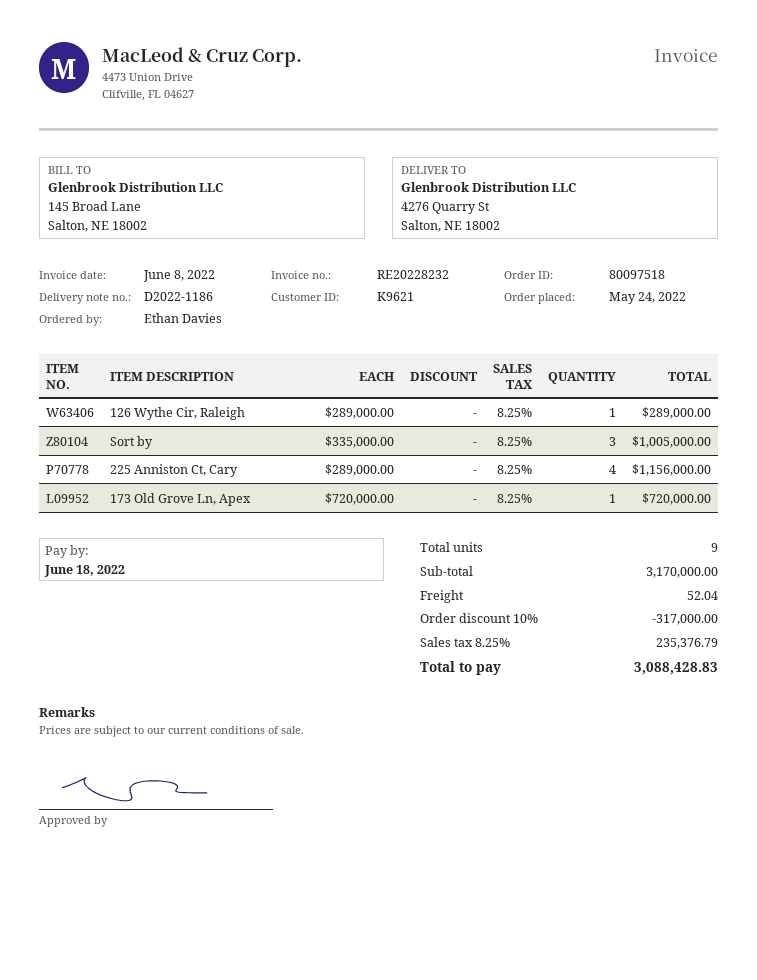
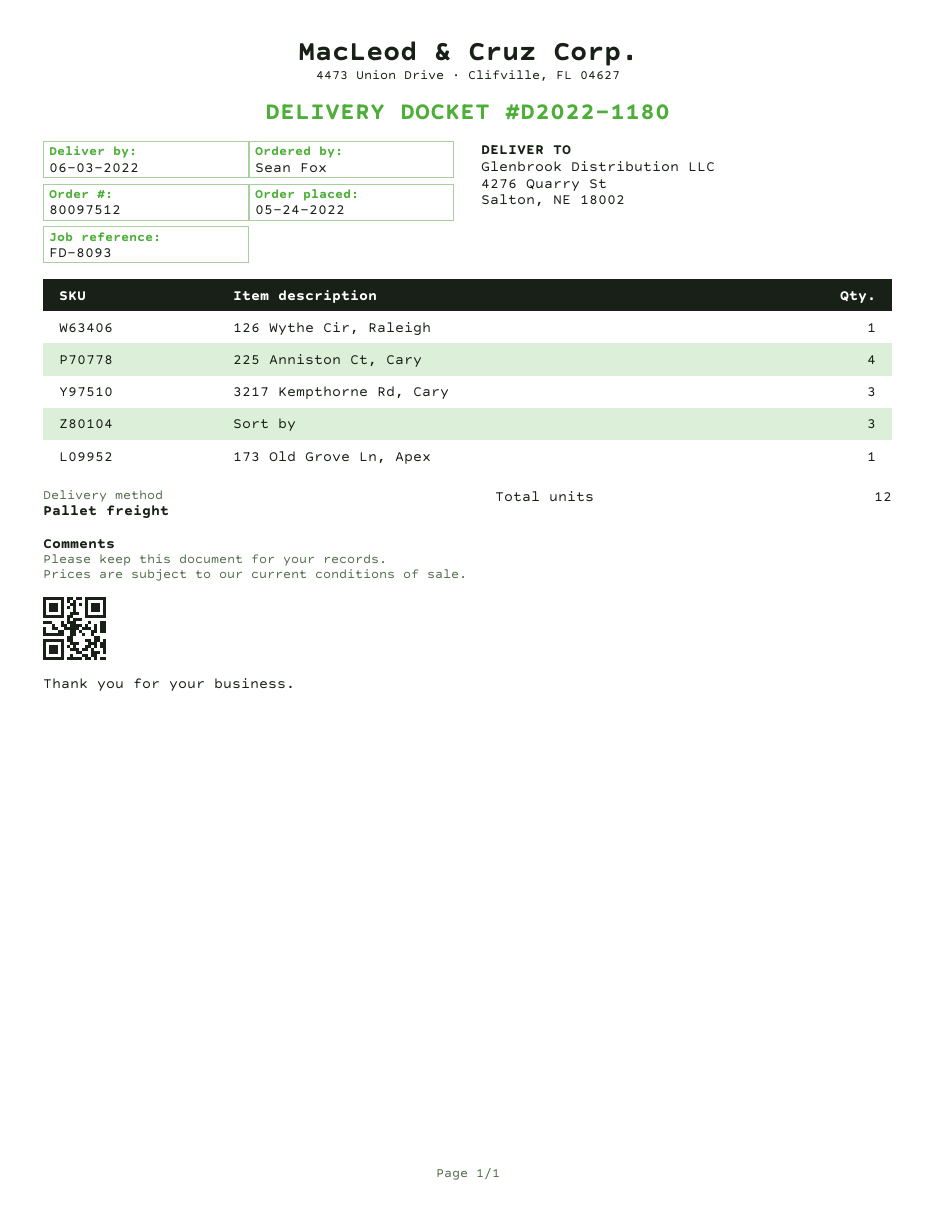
order number: 80097518 -> 80097512
delivery note number: D2022-1186 -> D2022-1180
ordered by: Ethan Davies -> Sean Fox
3217 Kempthorne Rd, Cary: none -> 3
total quantity: 9 -> 12

